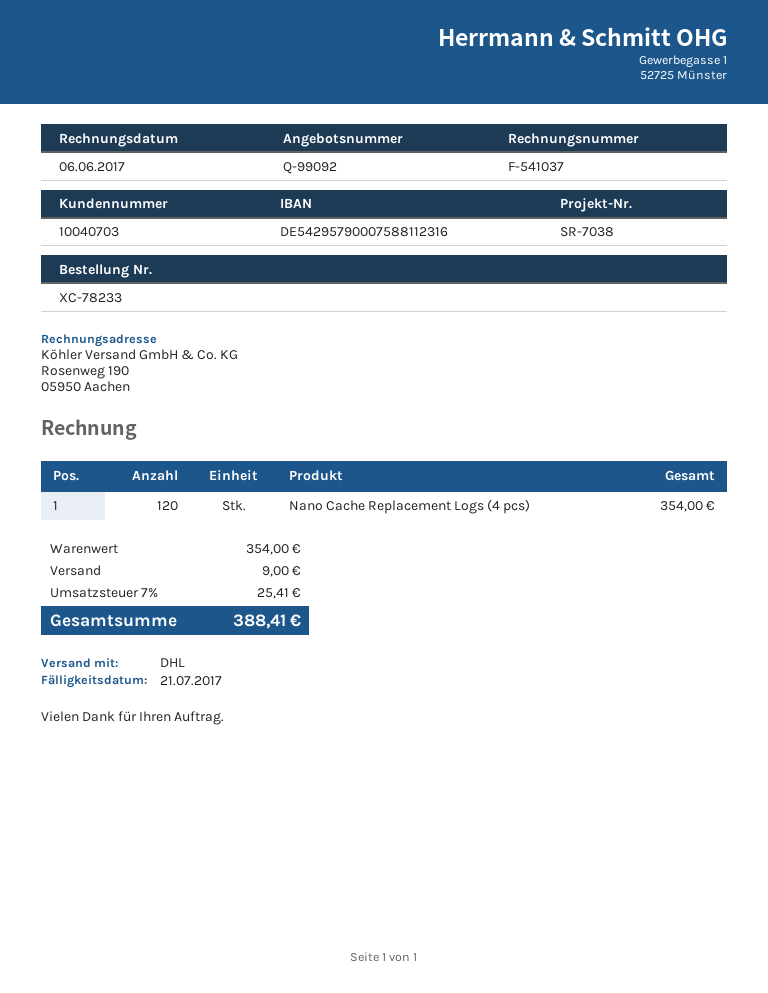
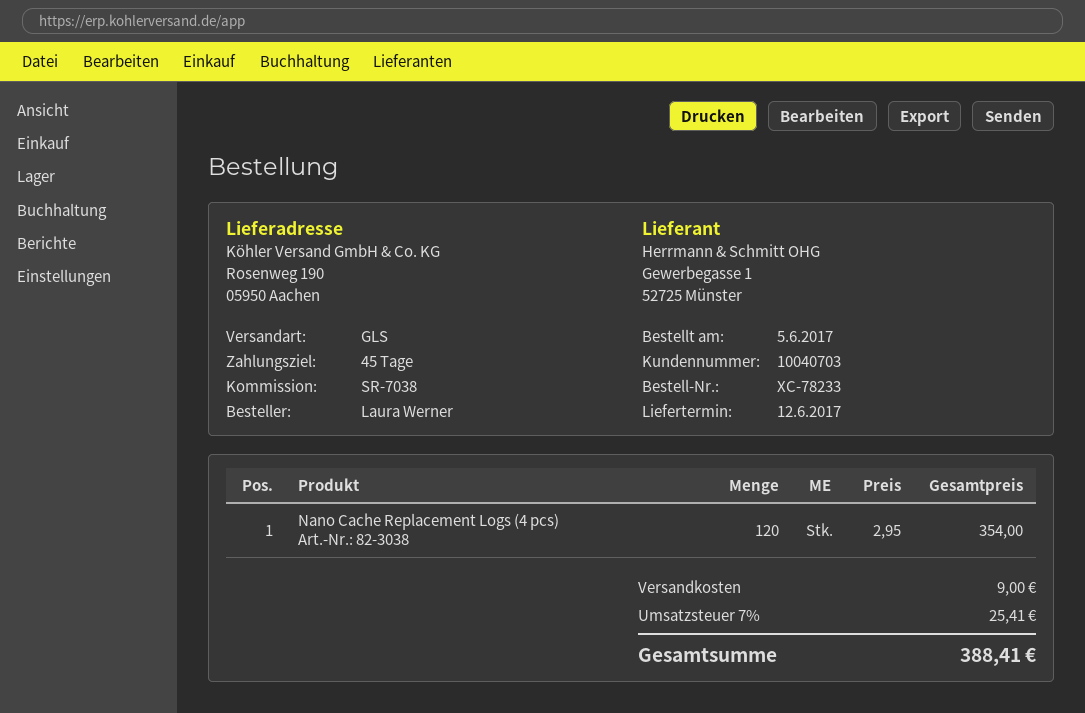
shipping method: DHL -> GLS

